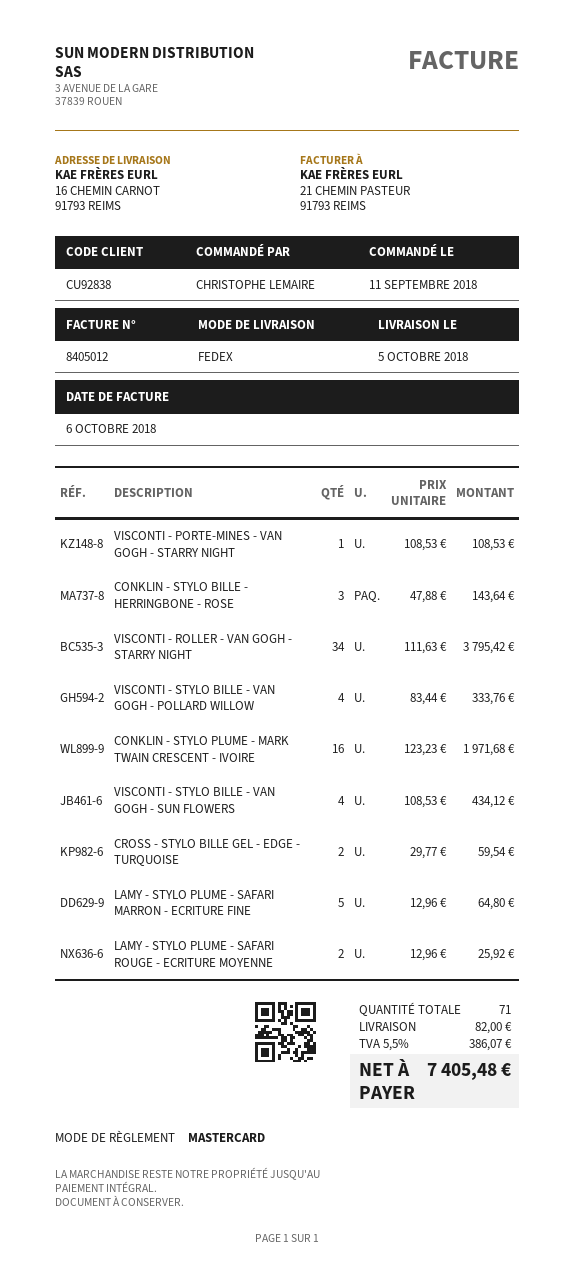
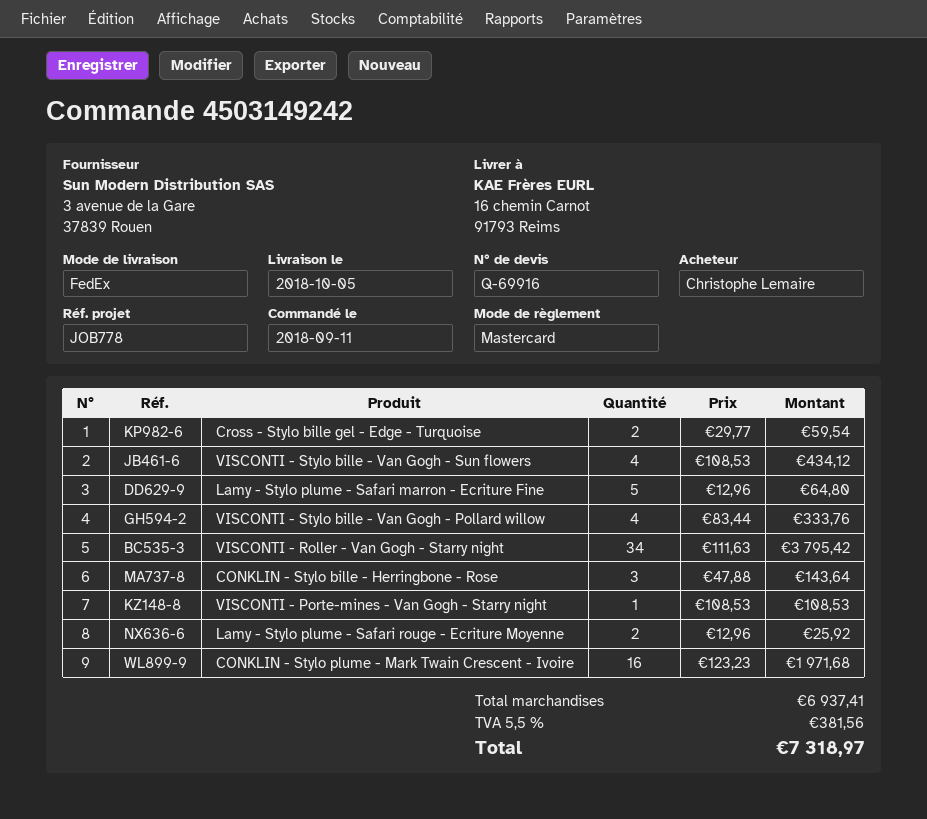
shipping: 82.00 -> none
tax: 5.5% = 386.07 -> 5.5% = 381.56
total: 7405.48 -> 7318.97

